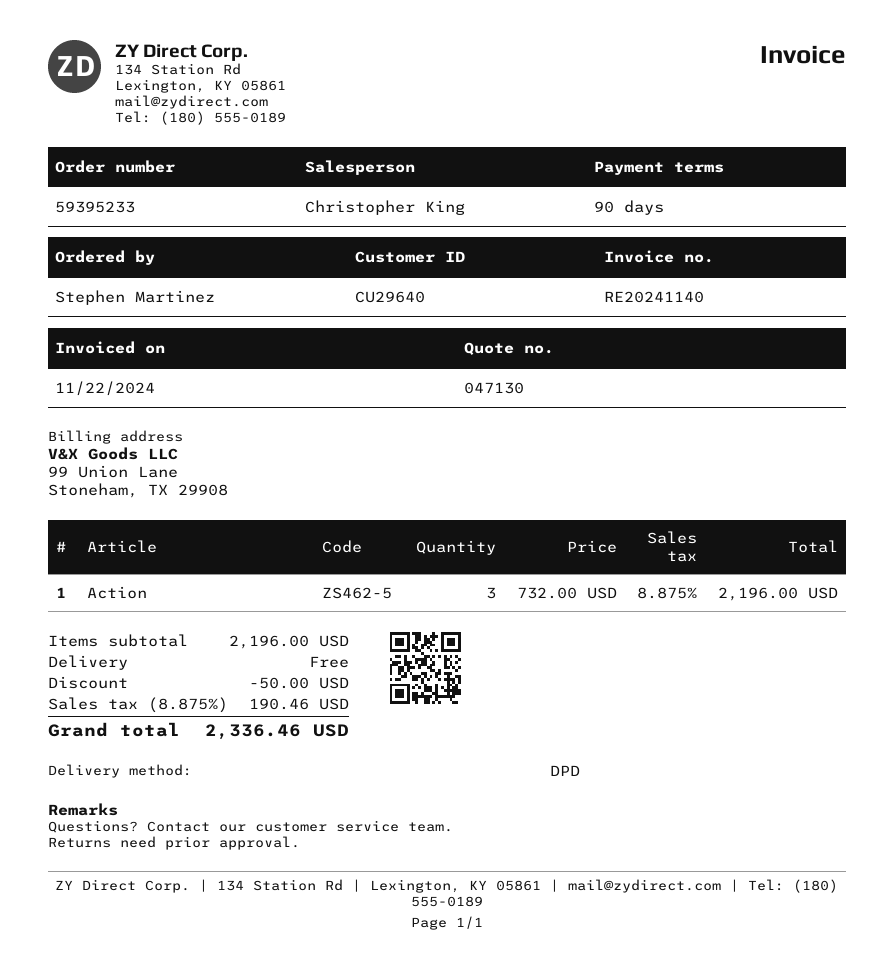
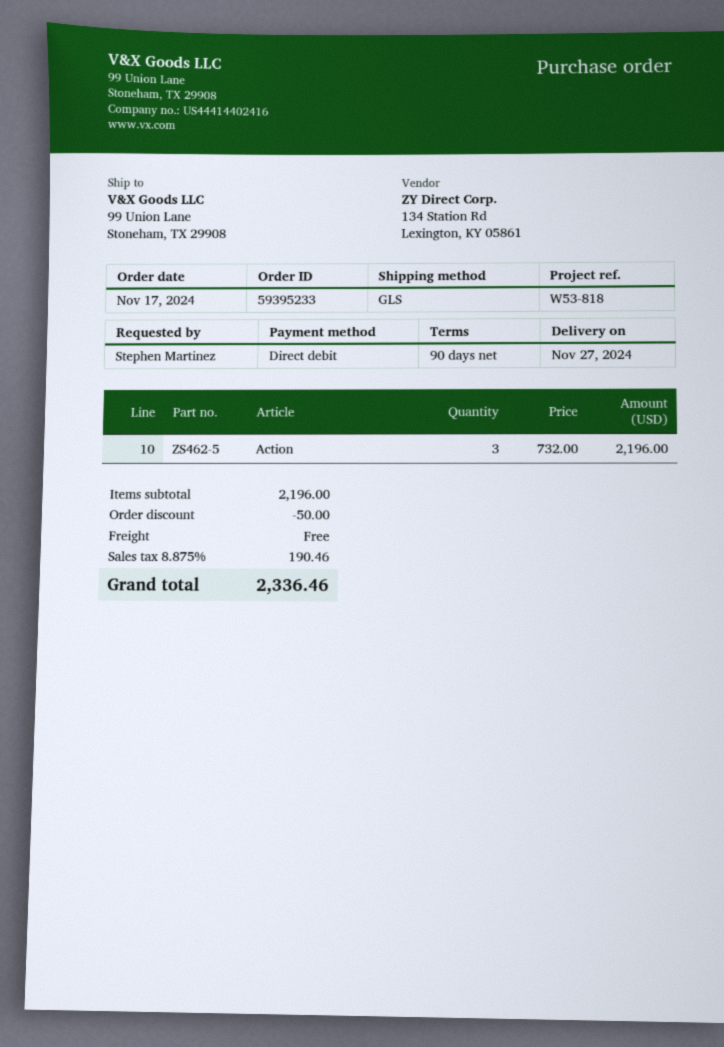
shipping method: DPD -> GLS

